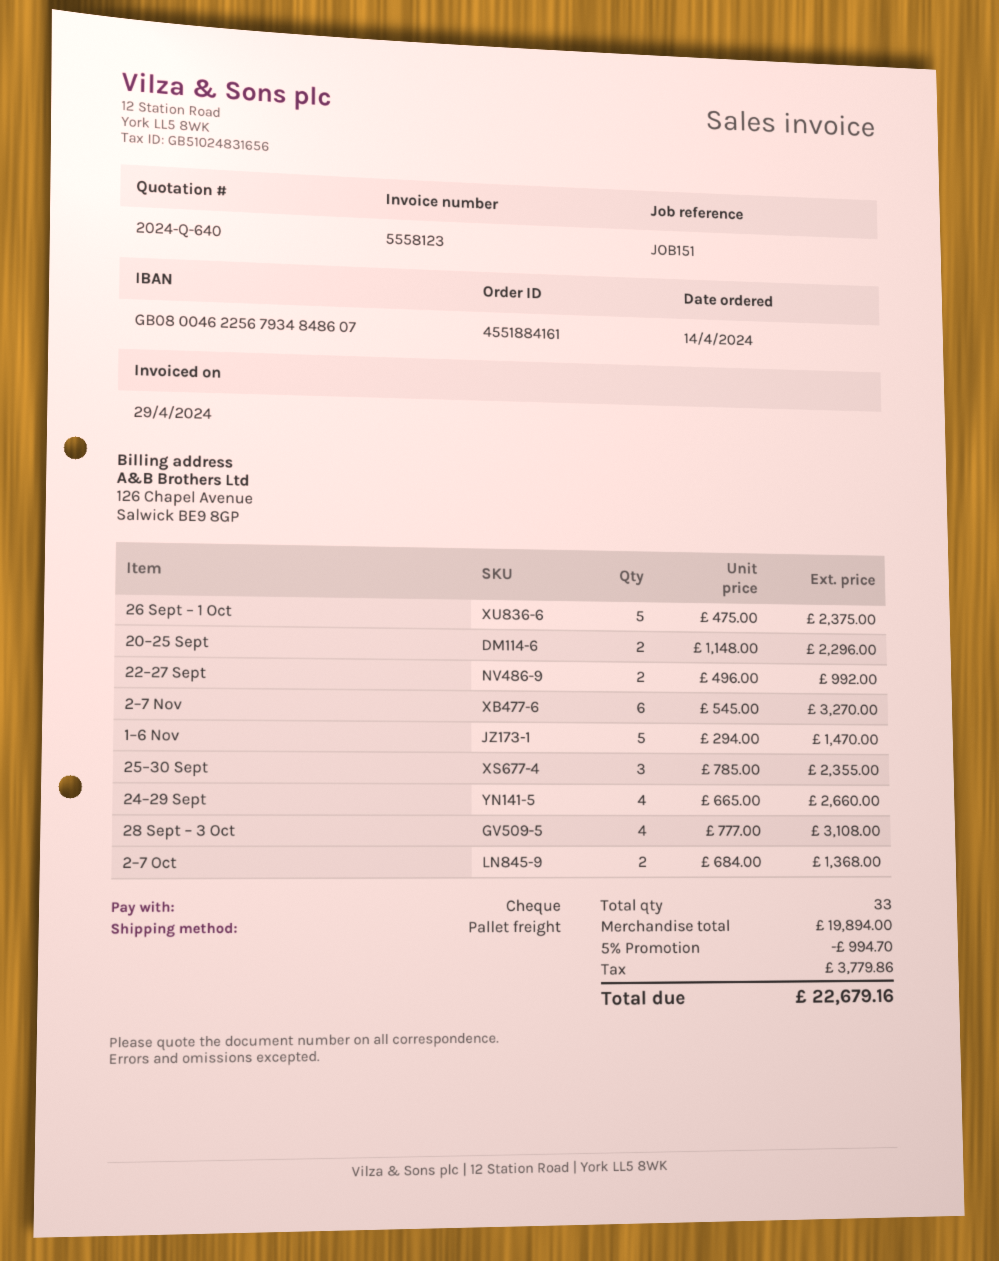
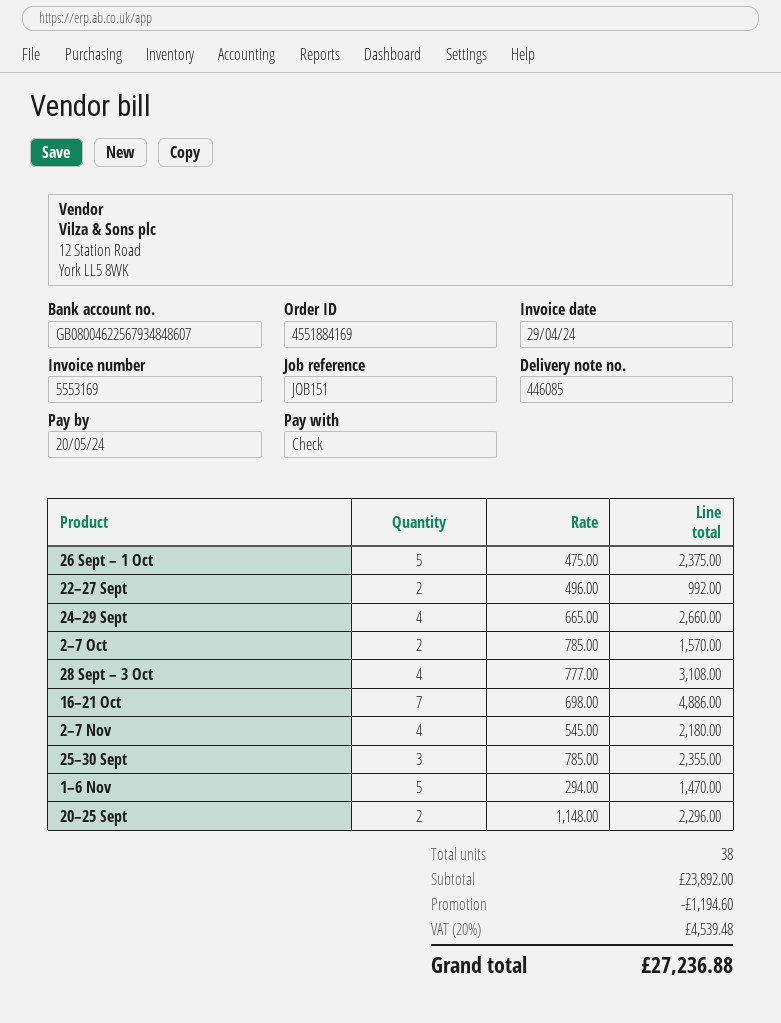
order number: 4551884161 -> 4551884169
invoice number: 5558123 -> 5553169
2–7 Nov: 6 x 545.00 = 3270.00 -> 4 x 545.00 = 2180.00
2–7 Oct: 2 x 684.00 = 1368.00 -> 2 x 785.00 = 1570.00
16–21 Oct: none -> 7 x 698.00 = 4886.00
total quantity: 33 -> 38
subtotal: 19894.00 -> 23892.00
discount: 994.70 -> 1194.60
tax: 3779.86 -> 4539.48
total: 22679.16 -> 27236.88

